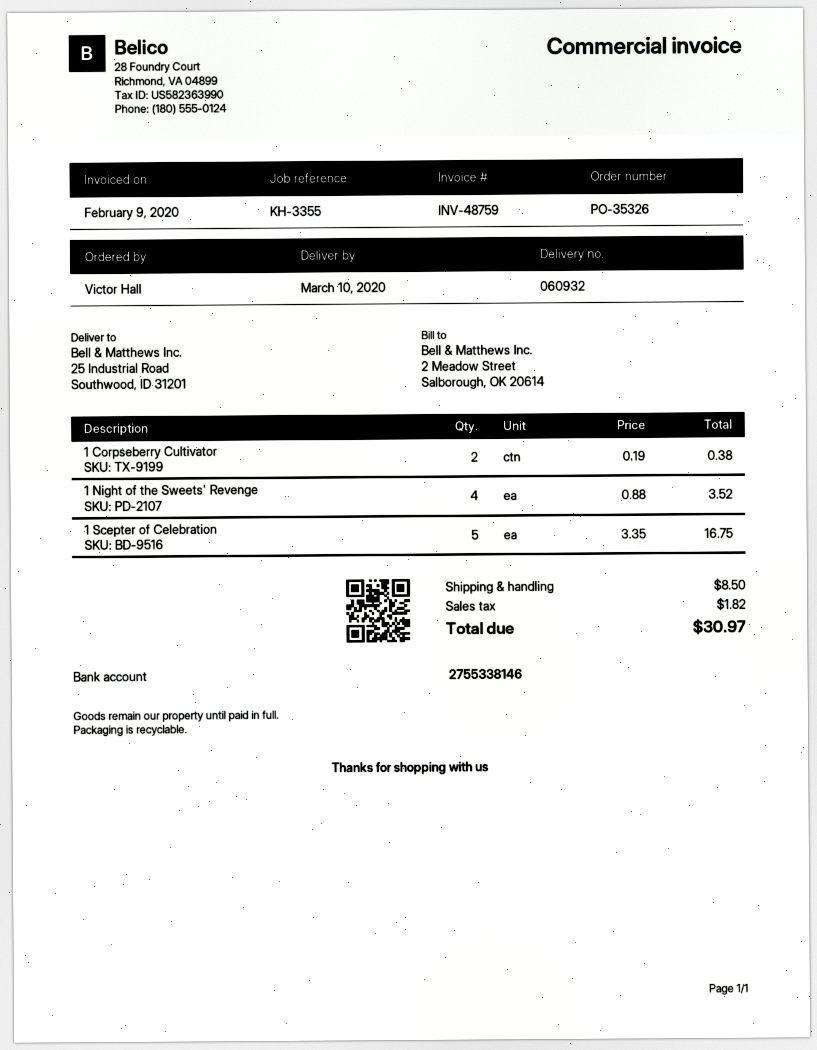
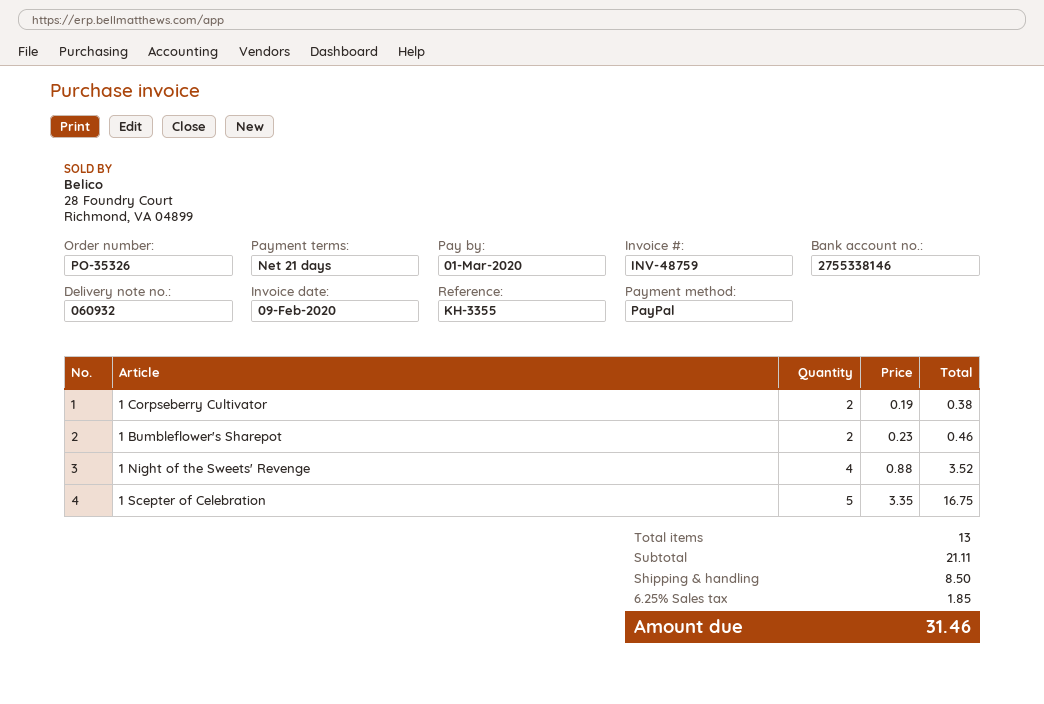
1 Bumbleflower's Sharepot: none -> 2 x 0.23 = 0.46
tax: 1.82 -> 1.85
total: 30.97 -> 31.46

